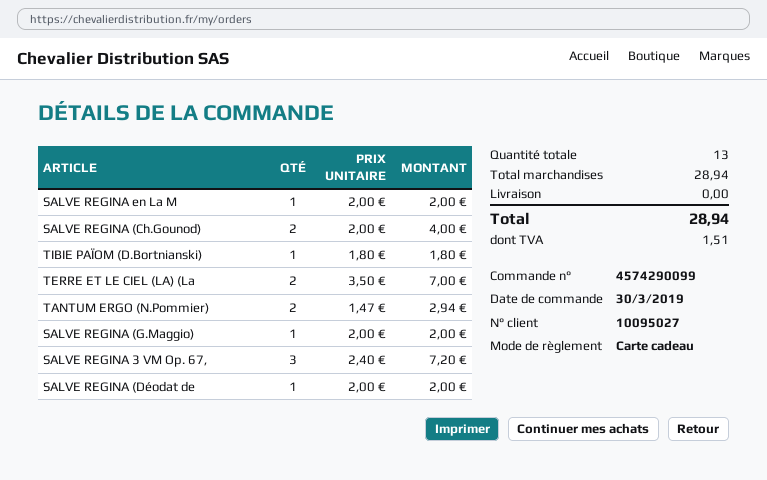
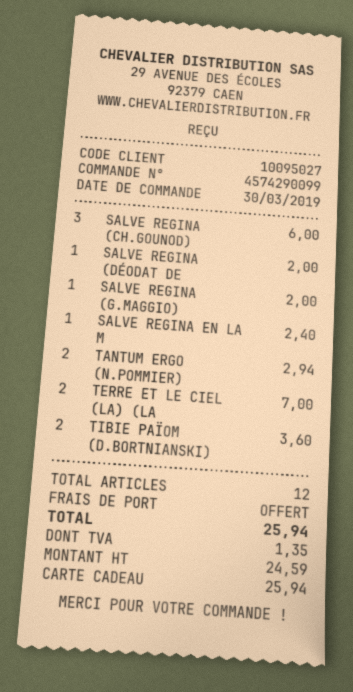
SALVE REGINA en La M: 1 for 2.00 -> 1 for 2.40
SALVE REGINA (Ch.Gounod): 2 for 4.00 -> 3 for 6.00
TIBIE PAÏOM (D.Bortnianski): 1 for 1.80 -> 2 for 3.60
SALVE REGINA 3 VM Op. 67,: 3 for 7.20 -> none
total quantity: 13 -> 12
tax: 1.51 -> 1.35
total: 28.94 -> 25.94

